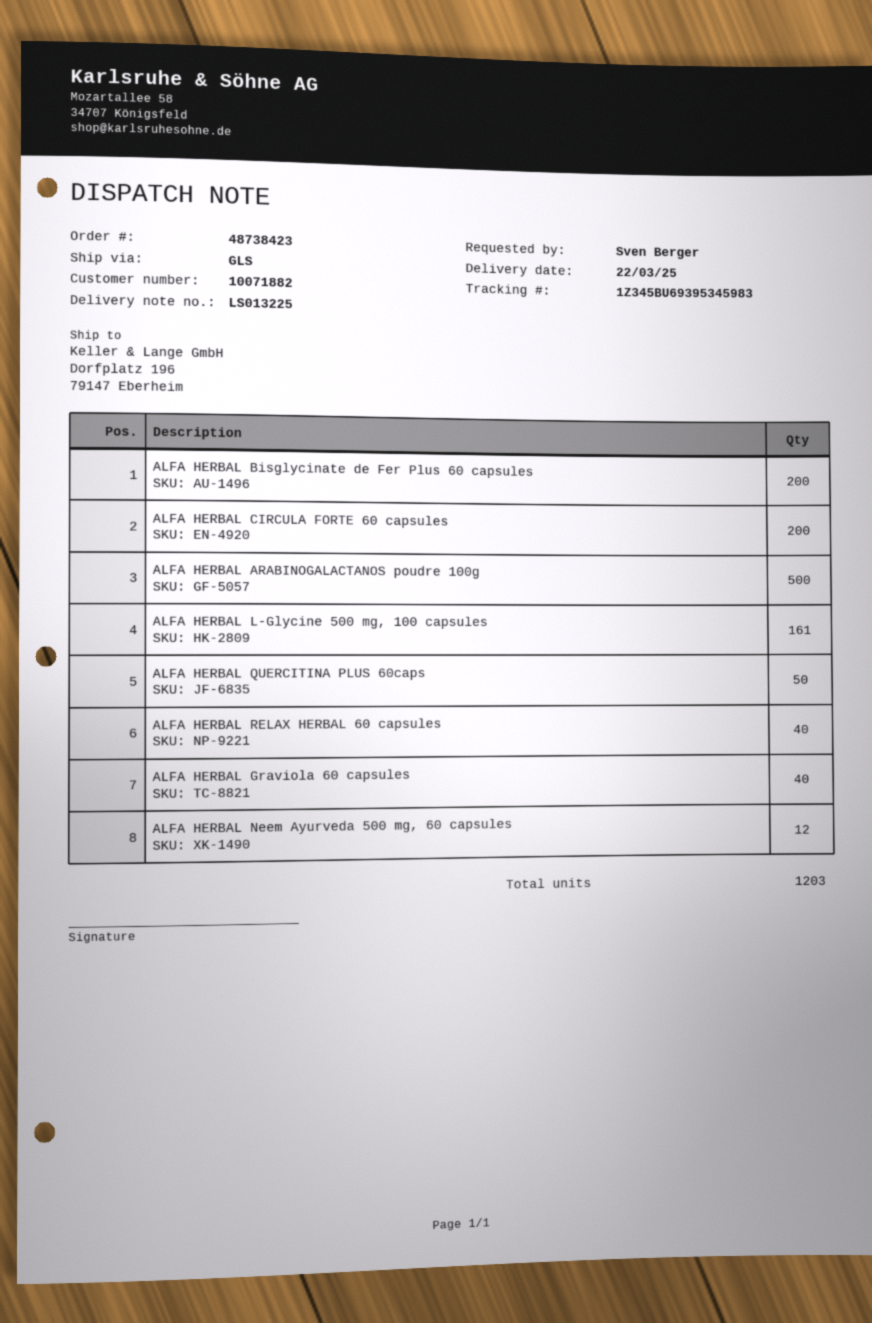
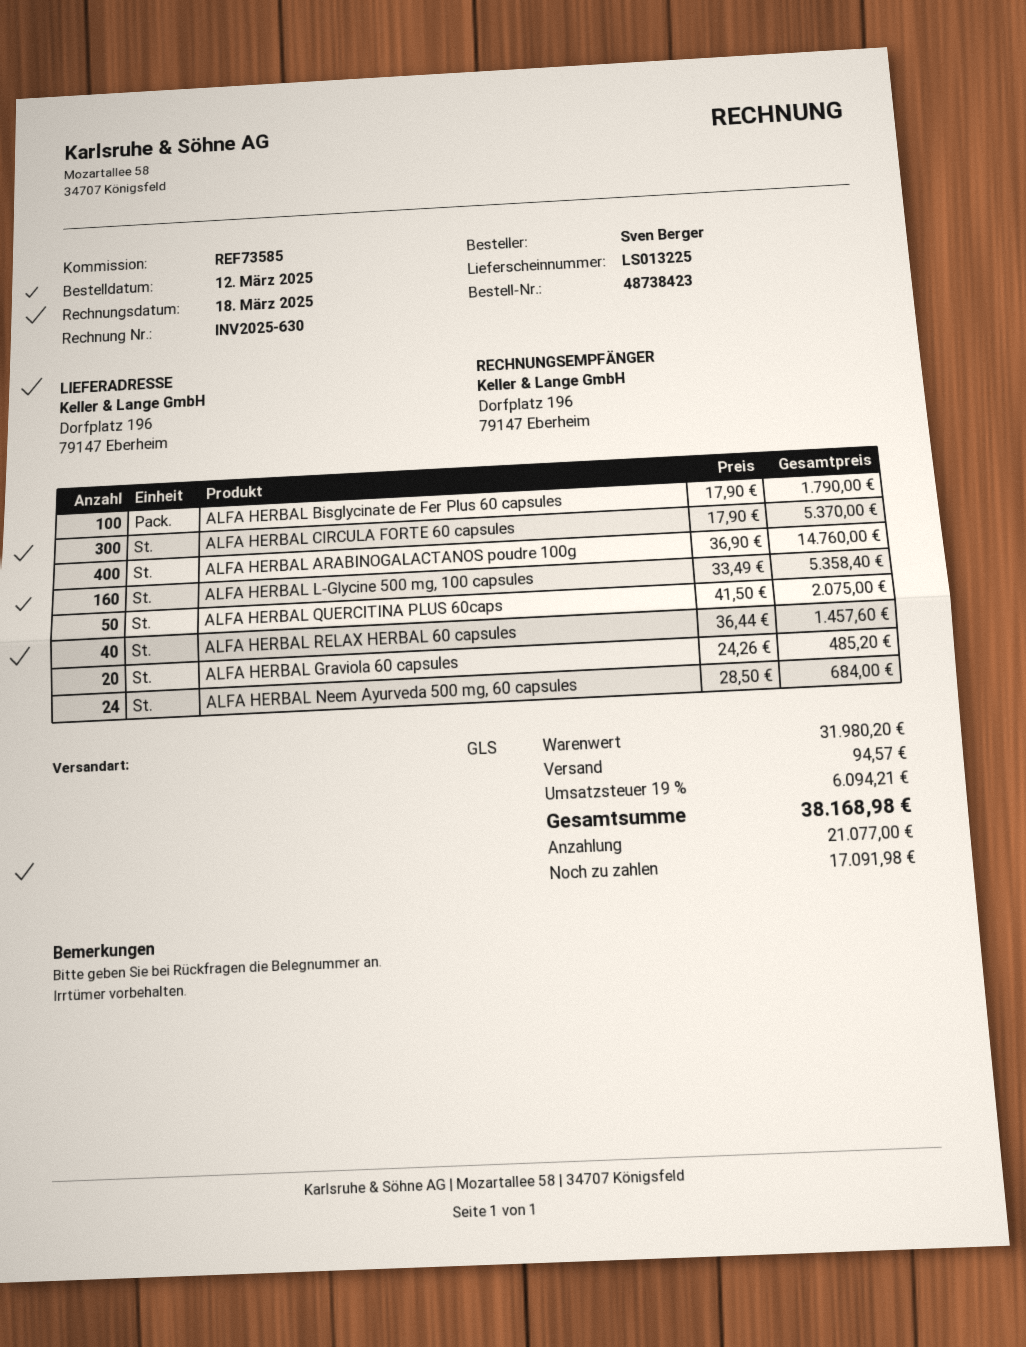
ALFA HERBAL Bisglycinate de Fer Plus 60 capsules: 200 -> 100
ALFA HERBAL CIRCULA FORTE 60 capsules: 200 -> 300
ALFA HERBAL ARABINOGALACTANOS poudre 100g: 500 -> 400
ALFA HERBAL L-Glycine 500 mg, 100 capsules: 161 -> 160
ALFA HERBAL Graviola 60 capsules: 40 -> 20
ALFA HERBAL Neem Ayurveda 500 mg, 60 capsules: 12 -> 24

